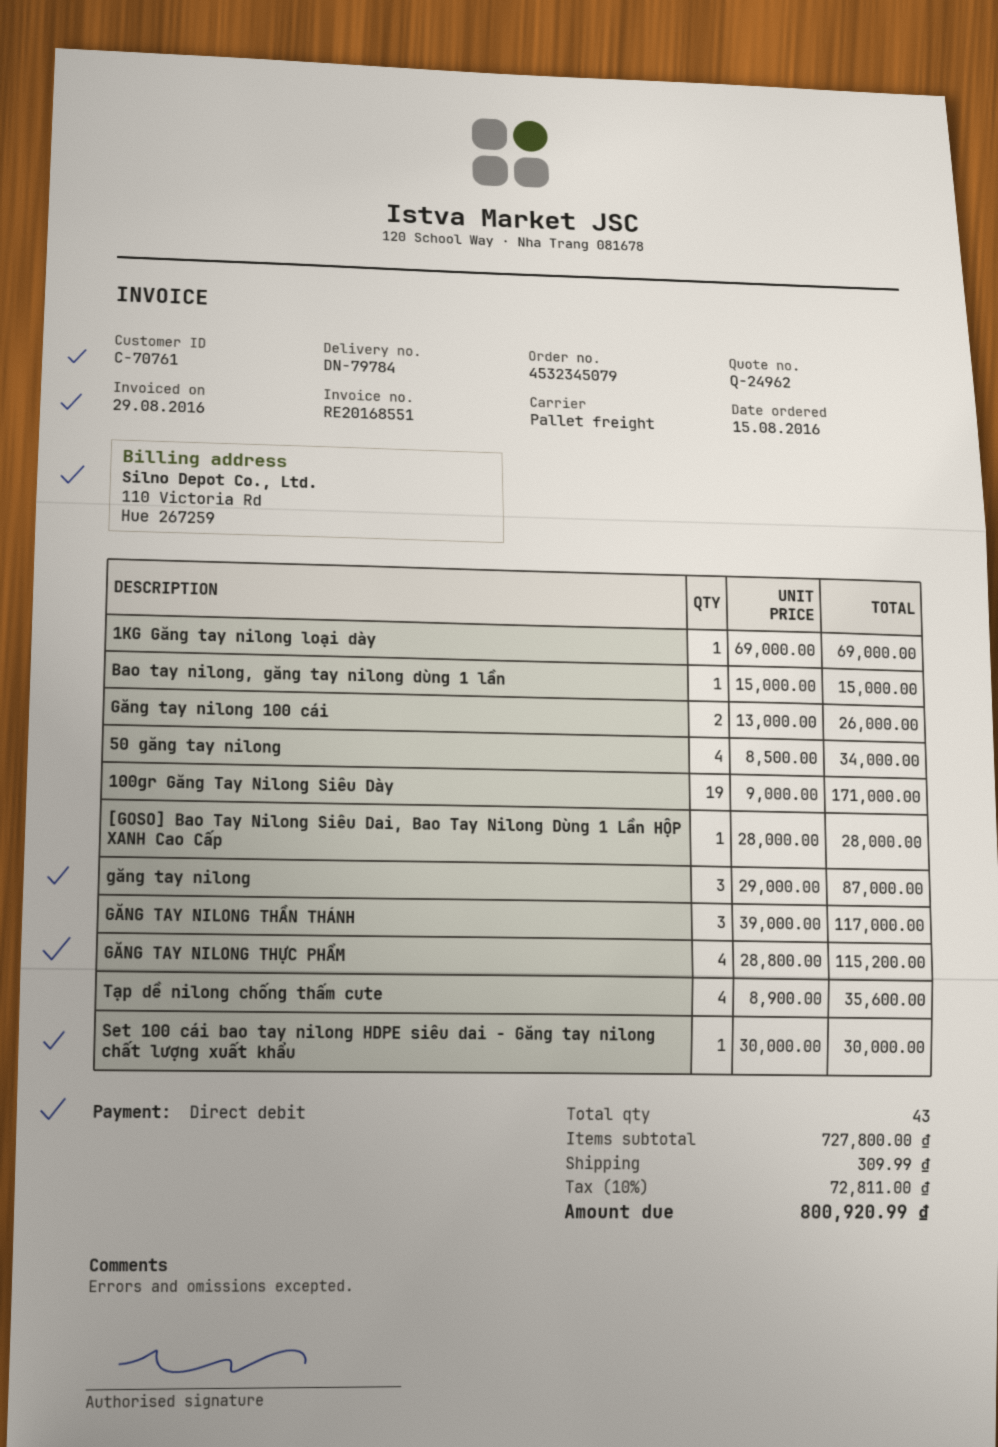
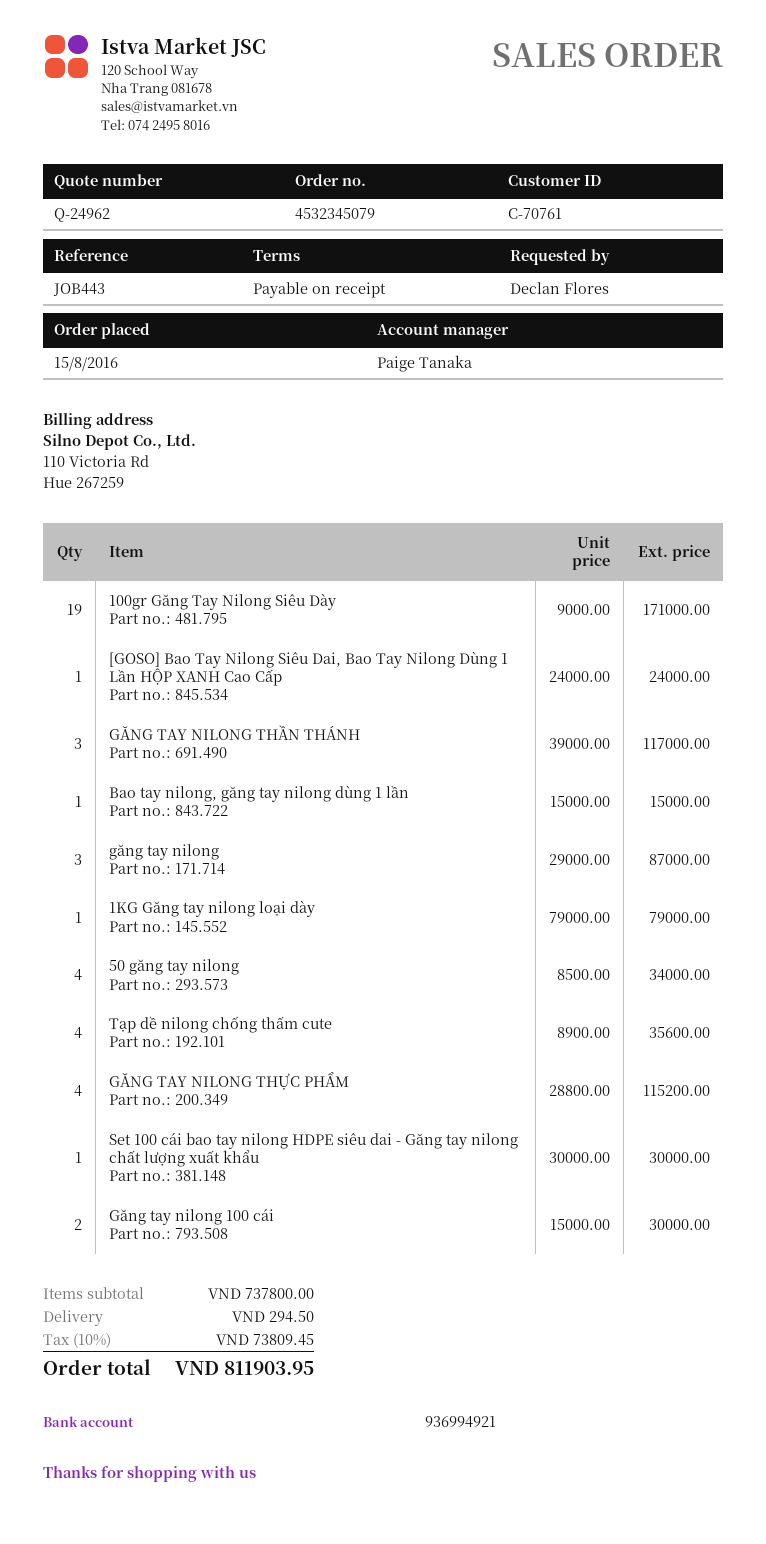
1KG Găng tay nilong loại dày: 1 x 69000.00 = 69000.00 -> 1 x 79000.00 = 79000.00
Găng tay nilong 100 cái: 2 x 13000.00 = 26000.00 -> 2 x 15000.00 = 30000.00
[GOSO] Bao Tay Nilong Siêu Dai, Bao Tay Nilong Dùng 1 Lần HỘP XANH Cao Cấp: 1 x 28000.00 = 28000.00 -> 1 x 24000.00 = 24000.00
subtotal: 727800.00 -> 737800.00
shipping: 309.99 -> 294.50
tax: 10% = 72811.00 -> 10% = 73809.45
total: 800920.99 -> 811903.95

